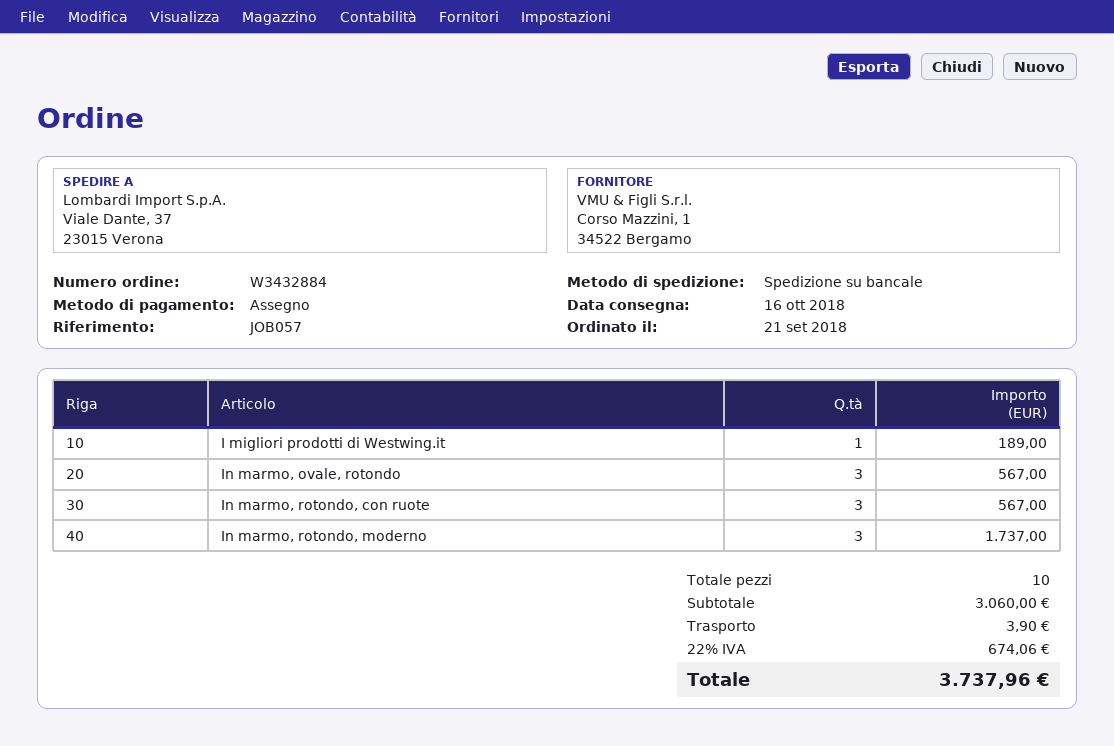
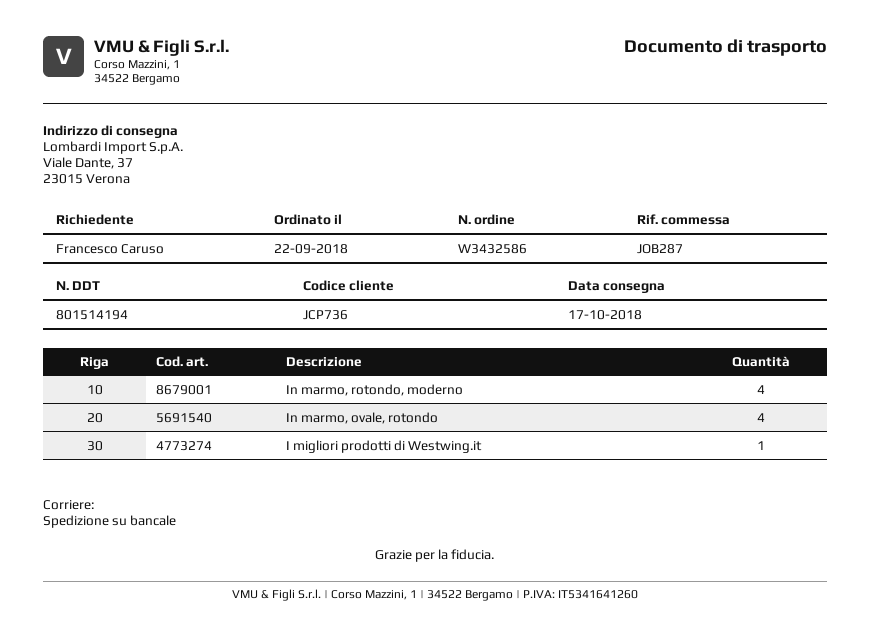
order number: W3432884 -> W3432586
order date: 2018-09-21 -> 2018-09-22
delivery date: 2018-10-16 -> 2018-10-17
reference: JOB057 -> JOB287
In marmo, ovale, rotondo: 3 -> 4
In marmo, rotondo, con ruote: 3 -> none
In marmo, rotondo, moderno: 3 -> 4

